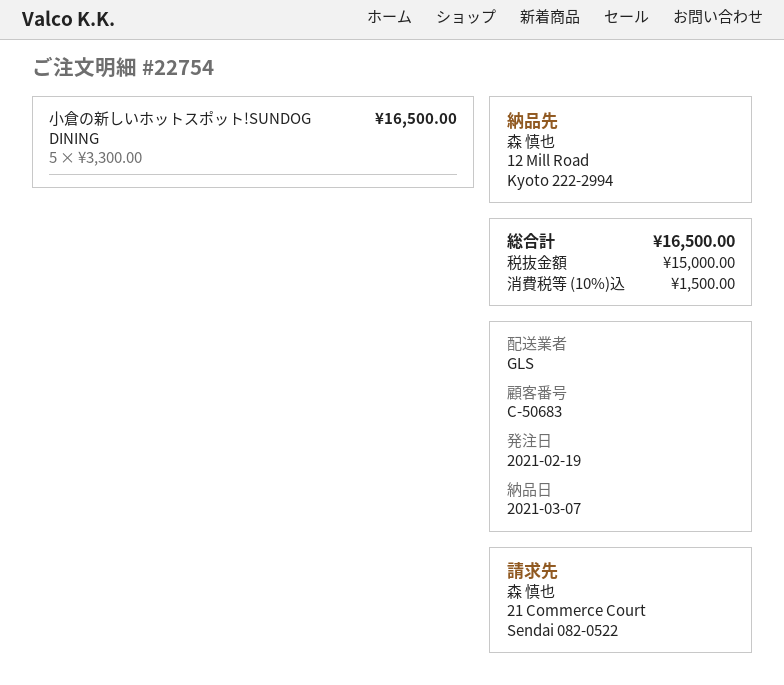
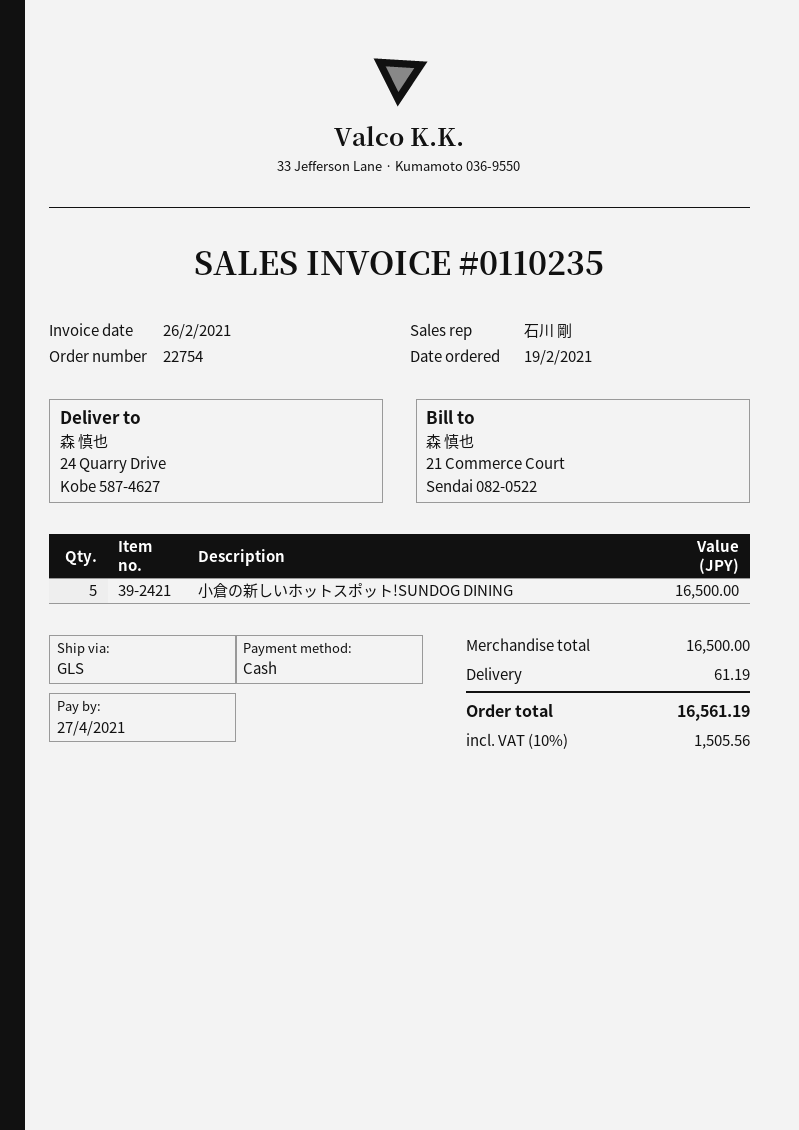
ship to: 12 Mill Road, Kyoto 222-2994 -> 24 Quarry Drive, Kobe 587-4627
shipping: none -> 61.19
tax: 10% = 1500.00 -> 10% = 1505.56
total: 16500.00 -> 16561.19

